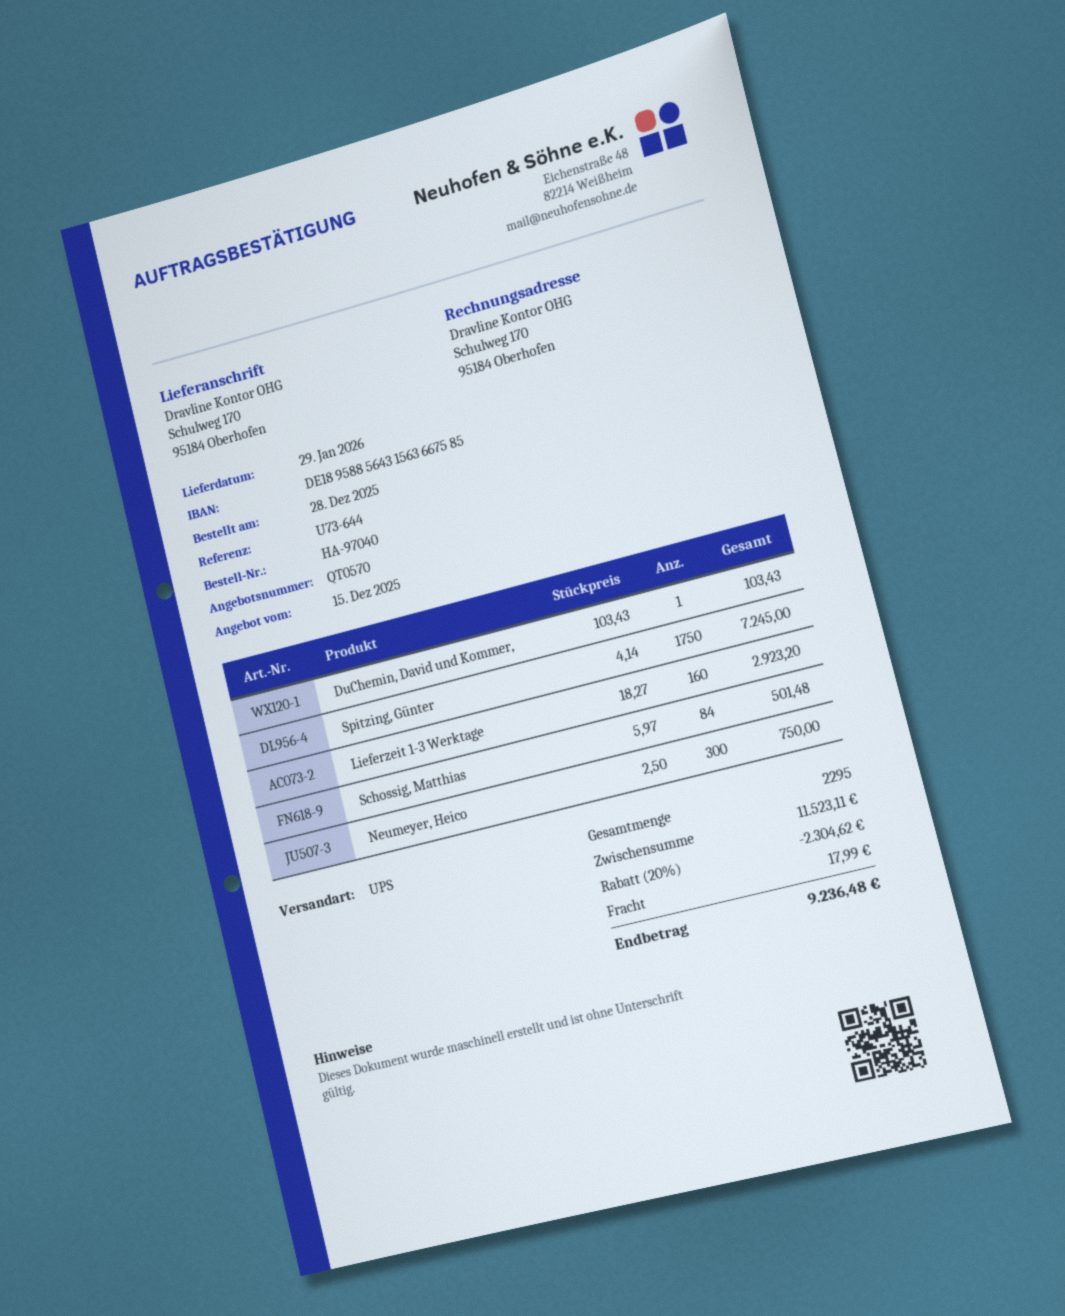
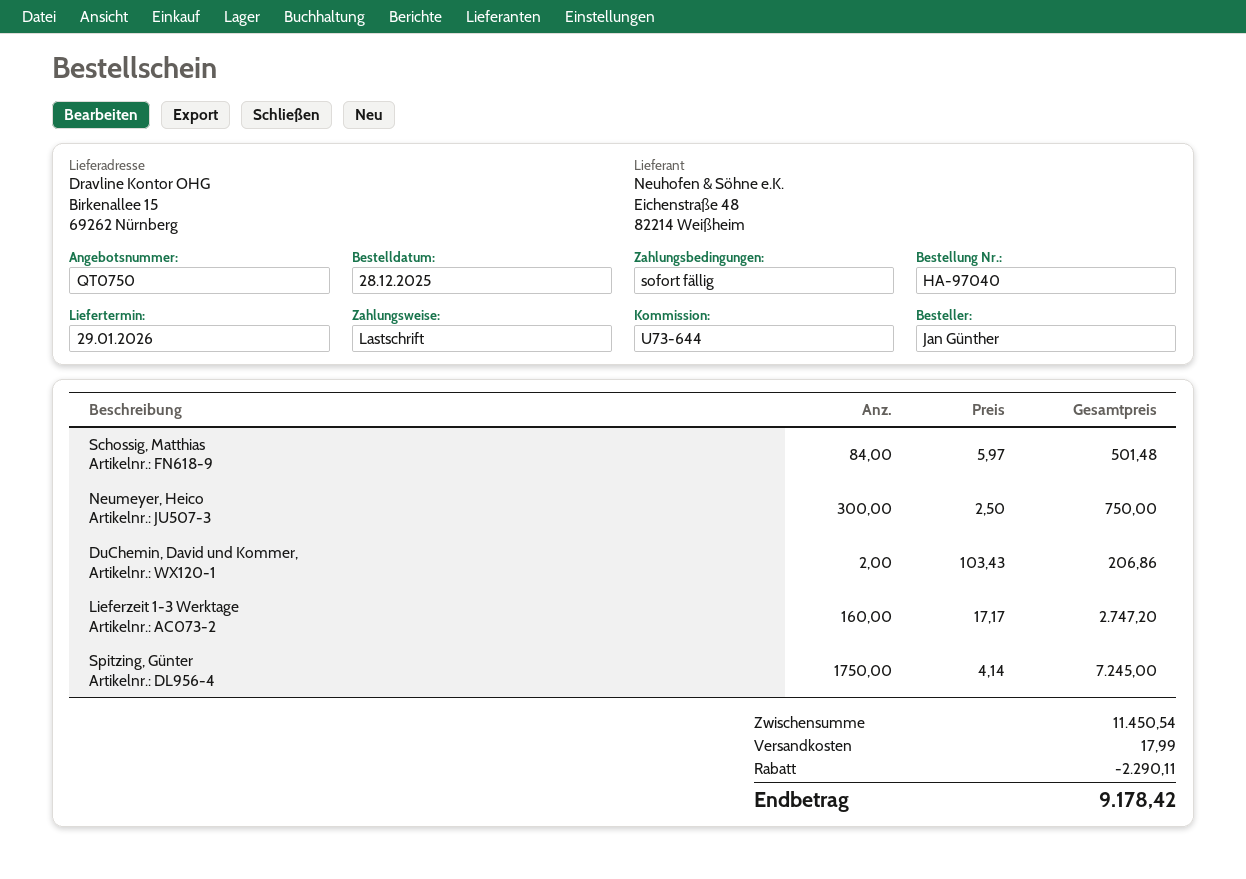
quote number: QT0570 -> QT0750
ship to: Schulweg 170, 95184 Oberhofen -> Birkenallee 15, 69262 Nürnberg
DuChemin, David und Kommer,: 1 x 103.43 = 103.43 -> 2 x 103.43 = 206.86
Lieferzeit 1-3 Werktage: 160 x 18.27 = 2923.20 -> 160 x 17.17 = 2747.20
subtotal: 11523.11 -> 11450.54
discount: 2304.62 -> 2290.11
total: 9236.48 -> 9178.42

